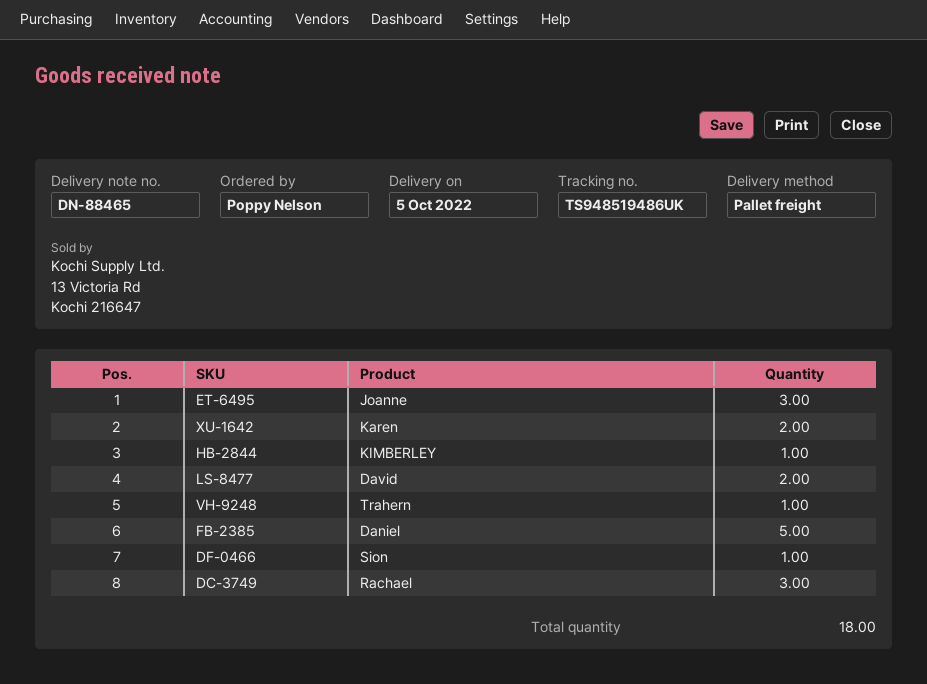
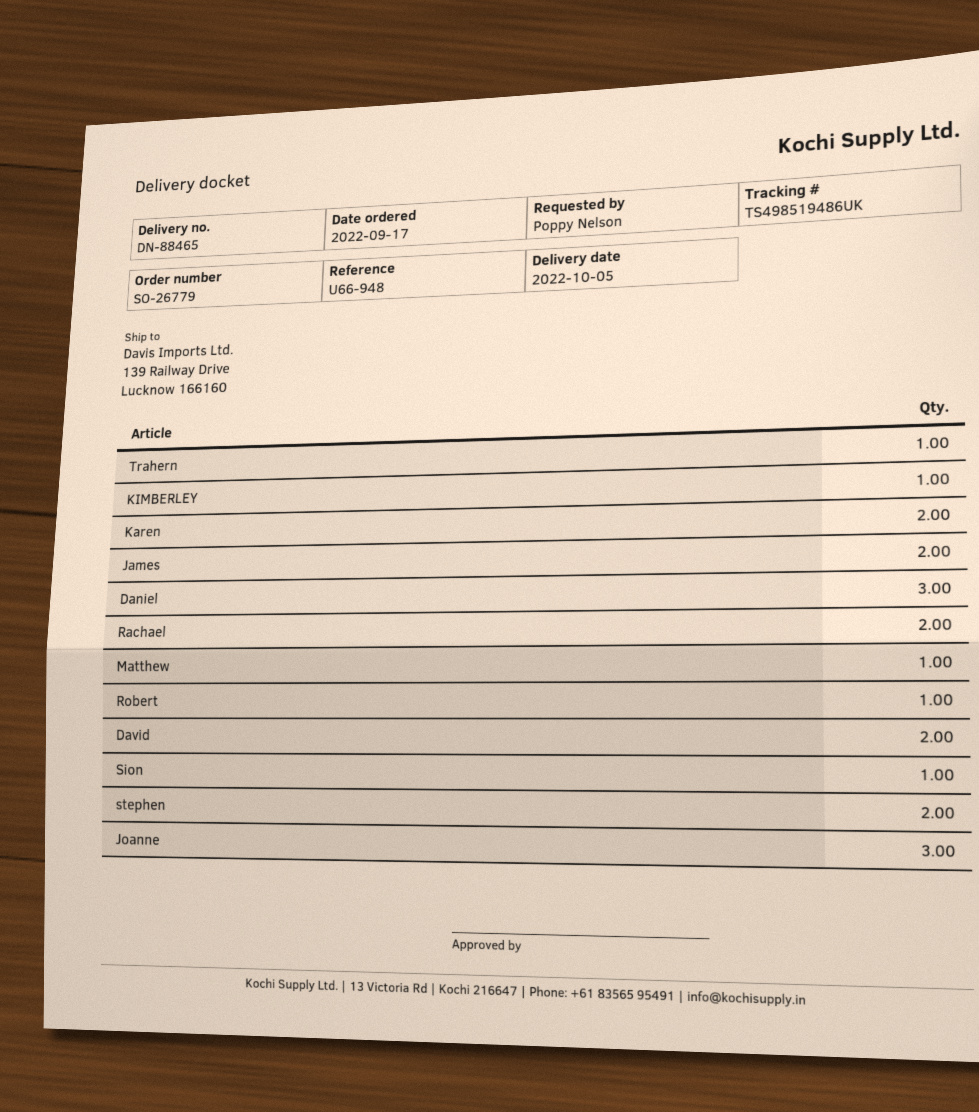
tracking number: TS948519486UK -> TS498519486UK
Daniel: 5 -> 3
Rachael: 3 -> 2
James: none -> 2
Matthew: none -> 1
Robert: none -> 1
stephen: none -> 2

